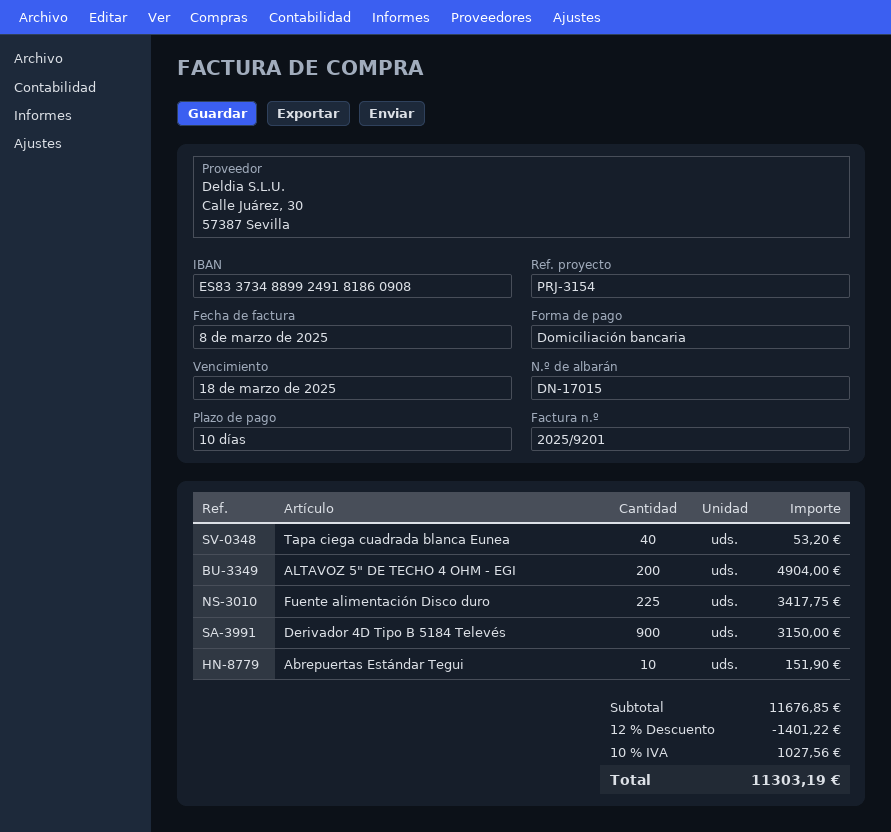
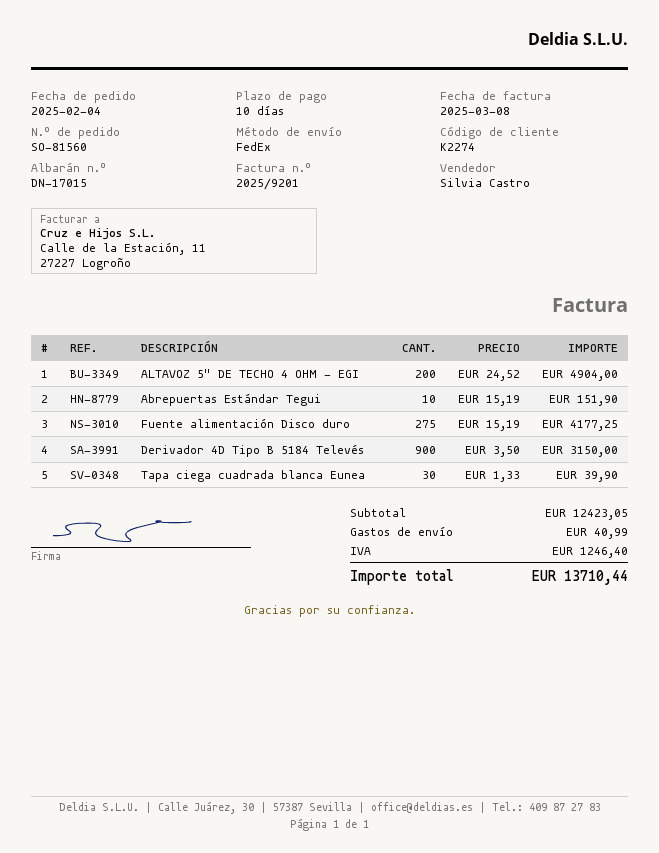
Tapa ciega cuadrada blanca Eunea: 40 for 53.20 -> 30 for 39.90
Fuente alimentación Disco duro: 225 for 3417.75 -> 275 for 4177.25
subtotal: 11676.85 -> 12423.05
discount: 12% = 1401.22 -> none
shipping: none -> 40.99
tax: 1027.56 -> 1246.40
total: 11303.19 -> 13710.44

